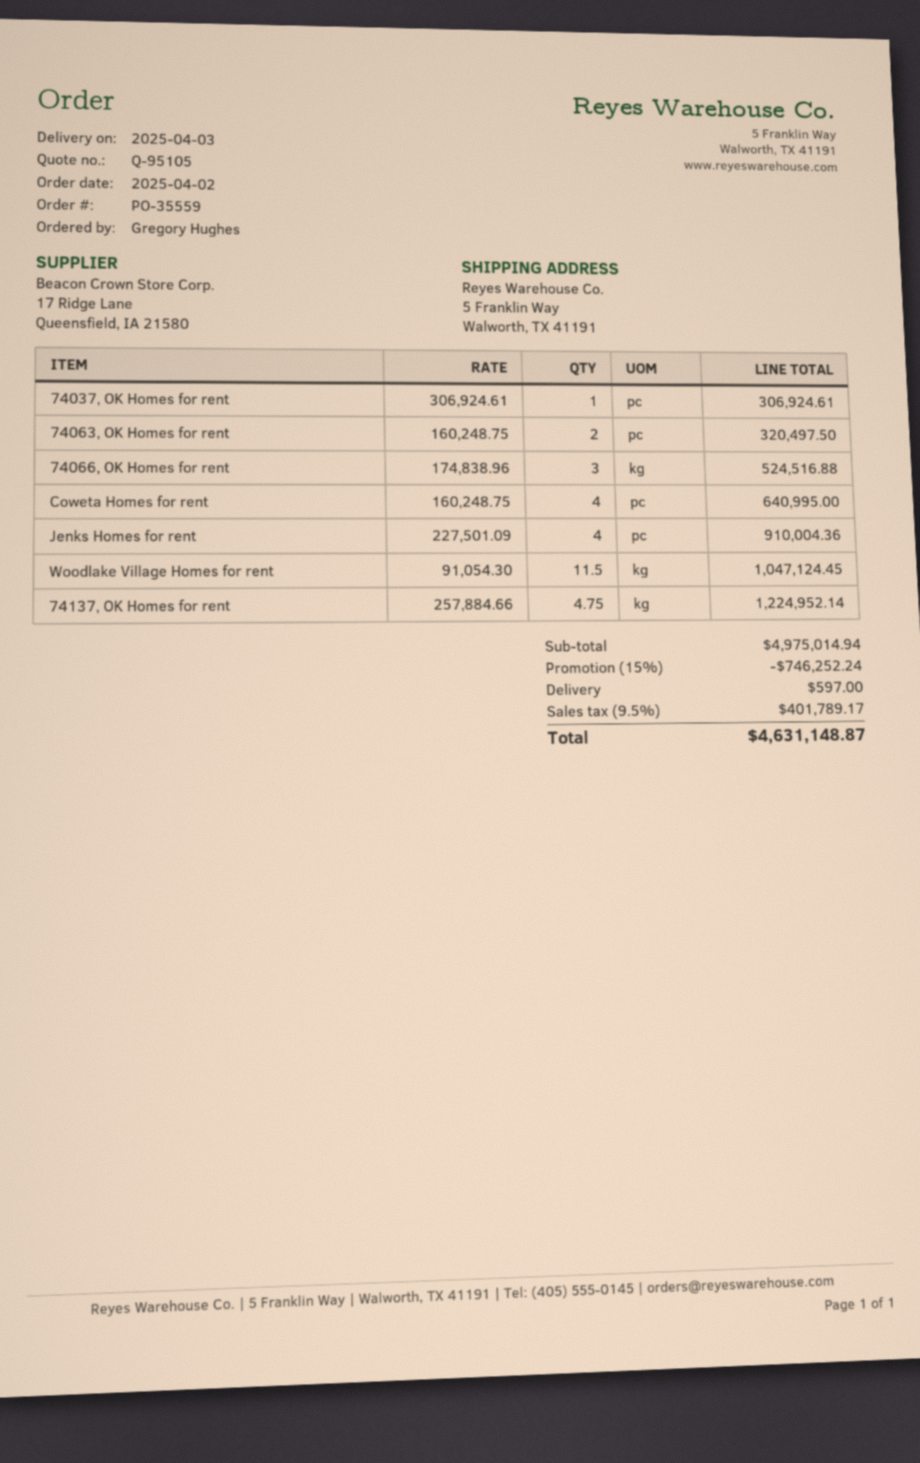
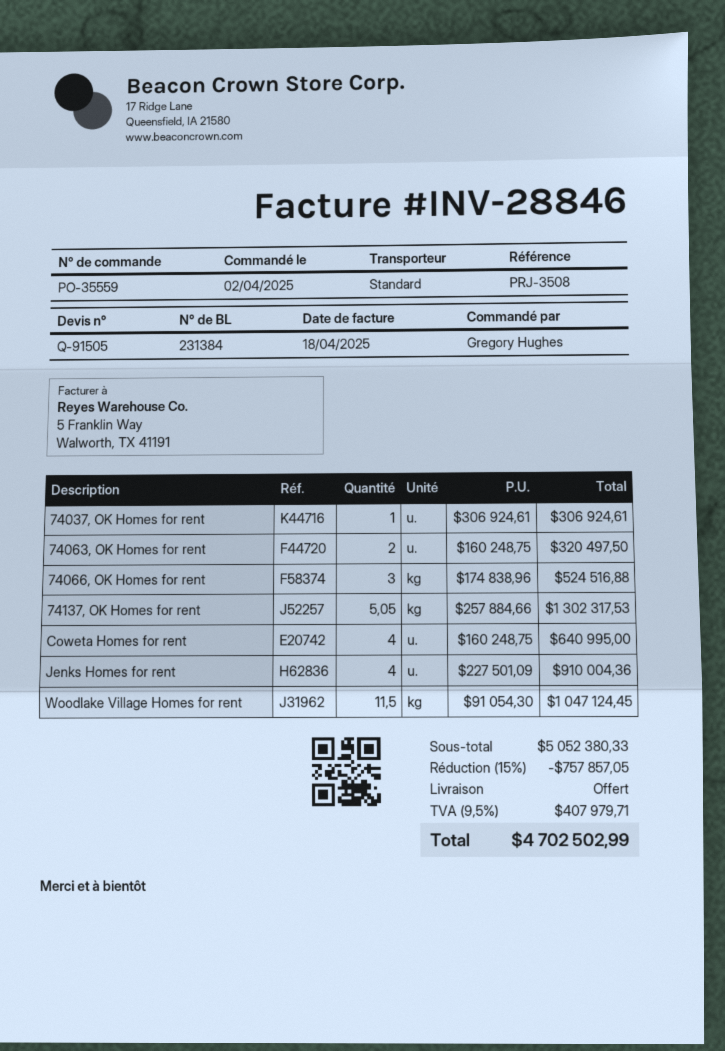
quote number: Q-95105 -> Q-91505
74137, OK Homes for rent: 4.75 x 257884.66 = 1224952.14 -> 5.05 x 257884.66 = 1302317.53
subtotal: 4975014.94 -> 5052380.33
discount: 15% = 746252.24 -> 15% = 757857.05
shipping: 597.00 -> 0.00
tax: 9.5% = 401789.17 -> 9.5% = 407979.71
total: 4631148.87 -> 4702502.99

